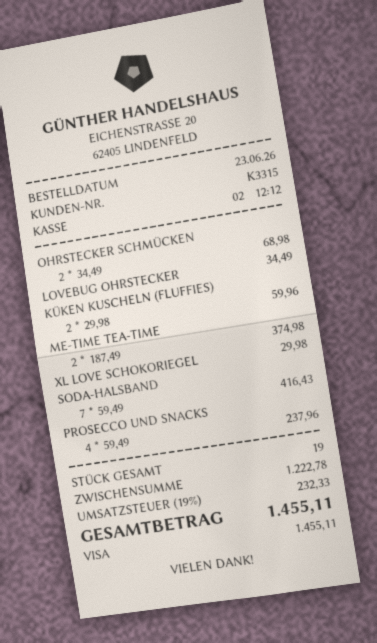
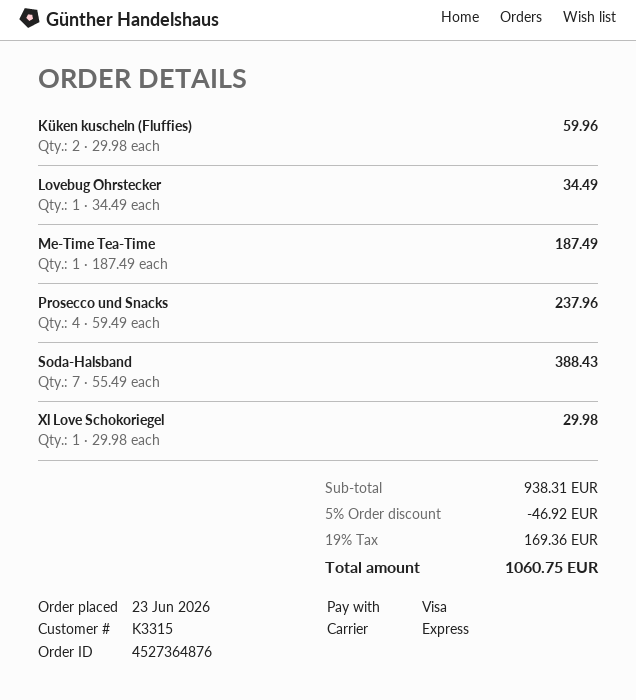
OHRSTECKER SCHMÜCKEN: 2 x 34.49 = 68.98 -> none
ME-TIME TEA-TIME: 2 x 187.49 = 374.98 -> 1 x 187.49 = 187.49
SODA-HALSBAND: 7 x 59.49 = 416.43 -> 7 x 55.49 = 388.43
subtotal: 1222.78 -> 938.31
discount: none -> 5% = 46.92
tax: 19% = 232.33 -> 19% = 169.36
total: 1455.11 -> 1060.75

